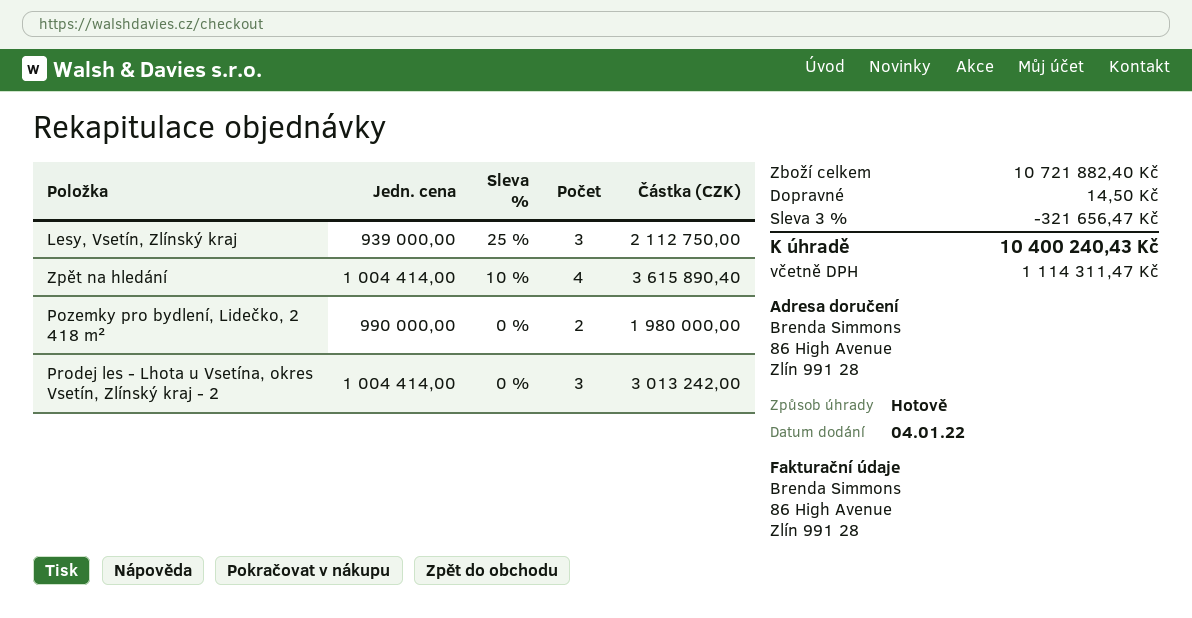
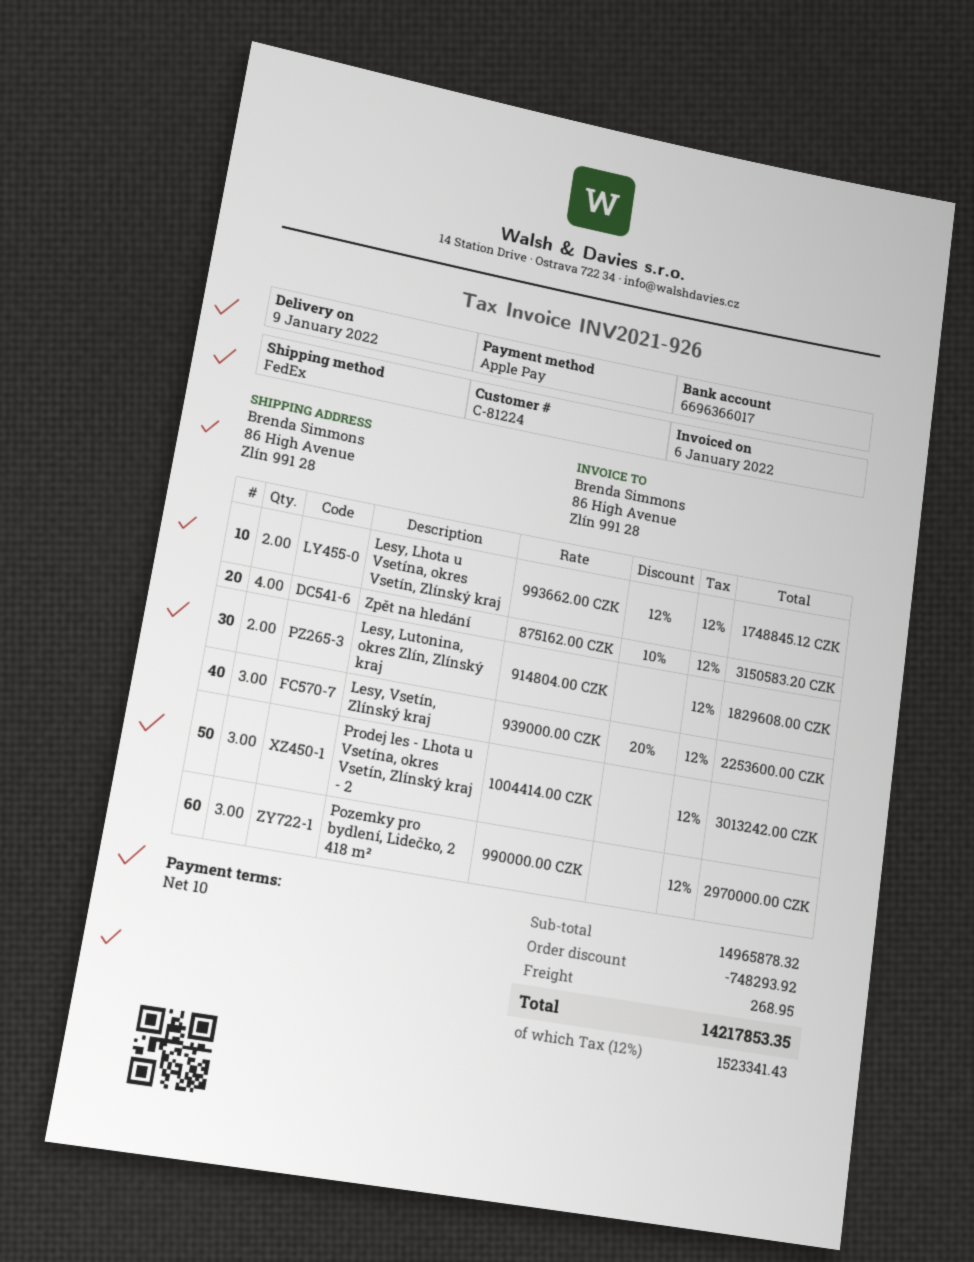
delivery date: 2022-01-04 -> 2022-01-09
payment method: cash -> Apple Pay
Lesy, Vsetín, Zlínský kraj: 3 x 939000.00 - 25% = 2112750.00 -> 3 x 939000.00 - 20% = 2253600.00
Zpět na hledání: 4 x 1004414.00 - 10% = 3615890.40 -> 4 x 875162.00 - 10% = 3150583.20
Pozemky pro bydlení, Lidečko, 2 418 m²: 2 x 990000.00 = 1980000.00 -> 3 x 990000.00 = 2970000.00
Lesy, Lhota u Vsetína, okres Vsetín, Zlínský kraj: none -> 2 x 993662.00 - 12% = 1748845.12
Lesy, Lutonina, okres Zlín, Zlínský kraj: none -> 2 x 914804.00 = 1829608.00
subtotal: 10721882.40 -> 14965878.32
discount: 321656.47 -> 748293.92
shipping: 14.50 -> 268.95
tax: 1114311.47 -> 1523341.43
total: 10400240.43 -> 14217853.35

